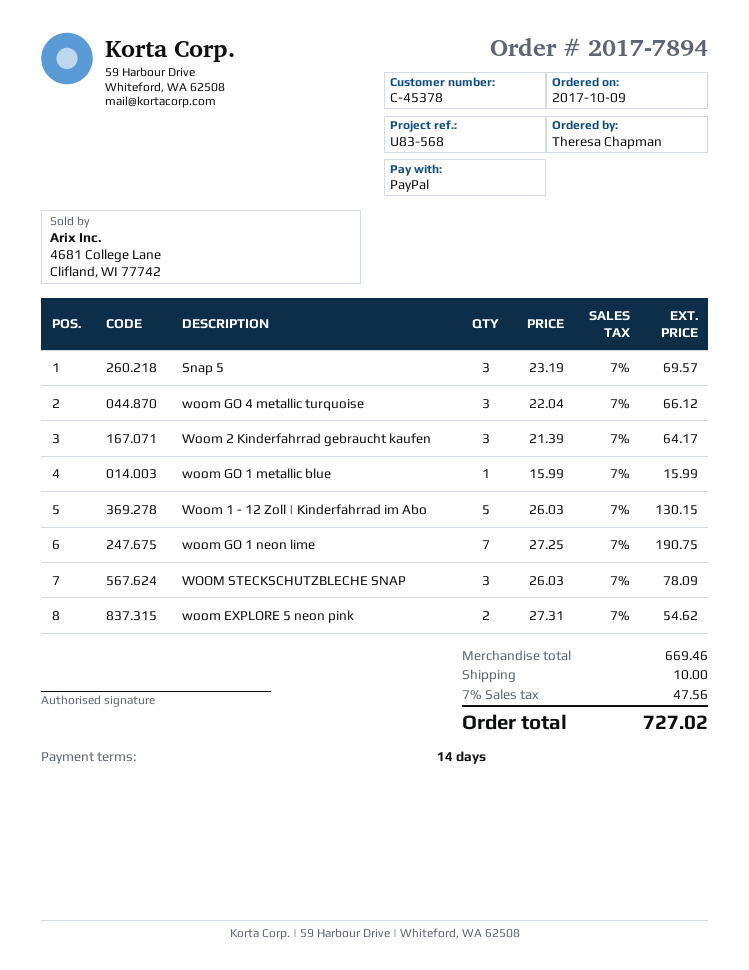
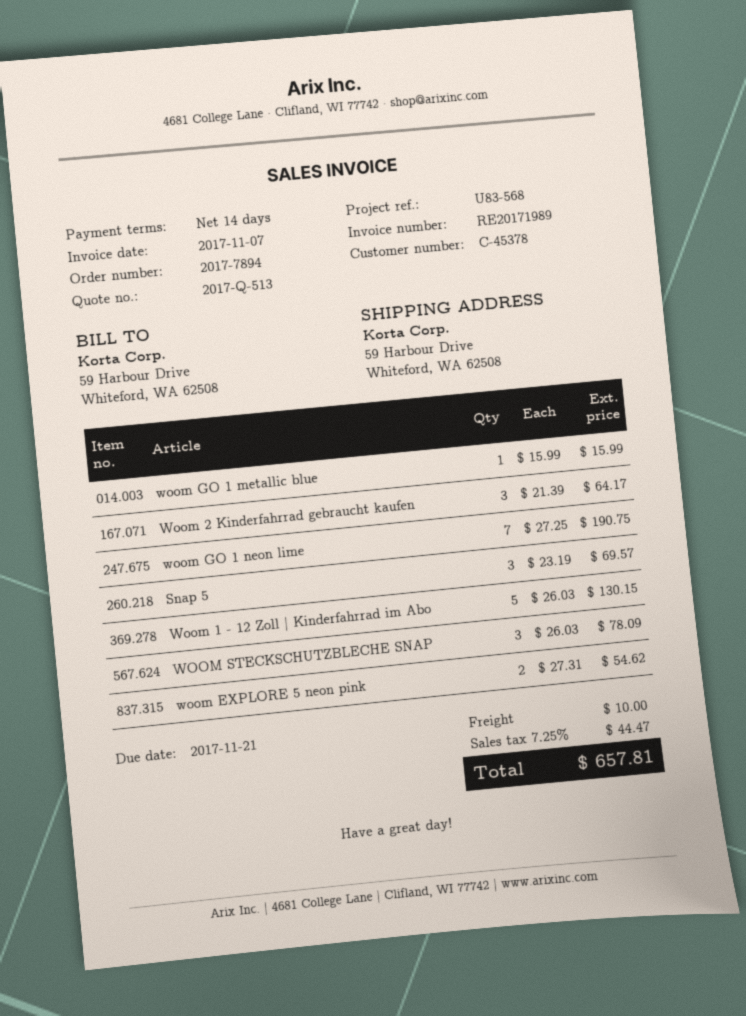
woom GO 4 metallic turquoise: 3 x 22.04 = 66.12 -> none
tax: 7% = 47.56 -> 7.25% = 44.47
total: 727.02 -> 657.81

